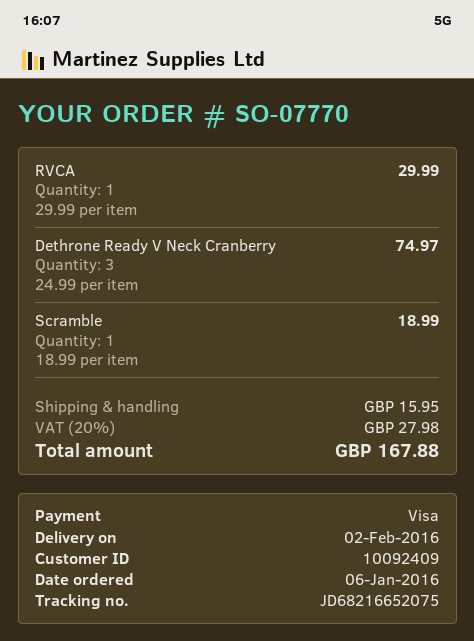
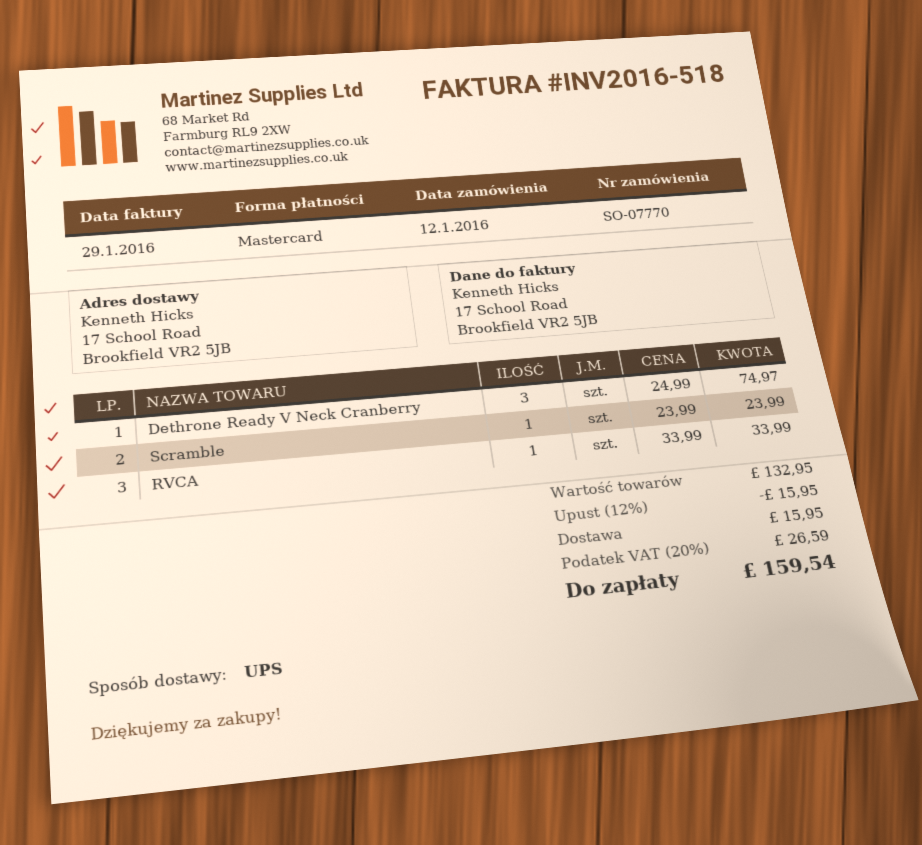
order date: 2016-01-06 -> 2016-01-12
payment method: Visa -> Mastercard
RVCA: 1 x 29.99 = 29.99 -> 1 x 33.99 = 33.99
Scramble: 1 x 18.99 = 18.99 -> 1 x 23.99 = 23.99
discount: none -> 12% = 15.95
tax: 20% = 27.98 -> 20% = 26.59
total: 167.88 -> 159.54

